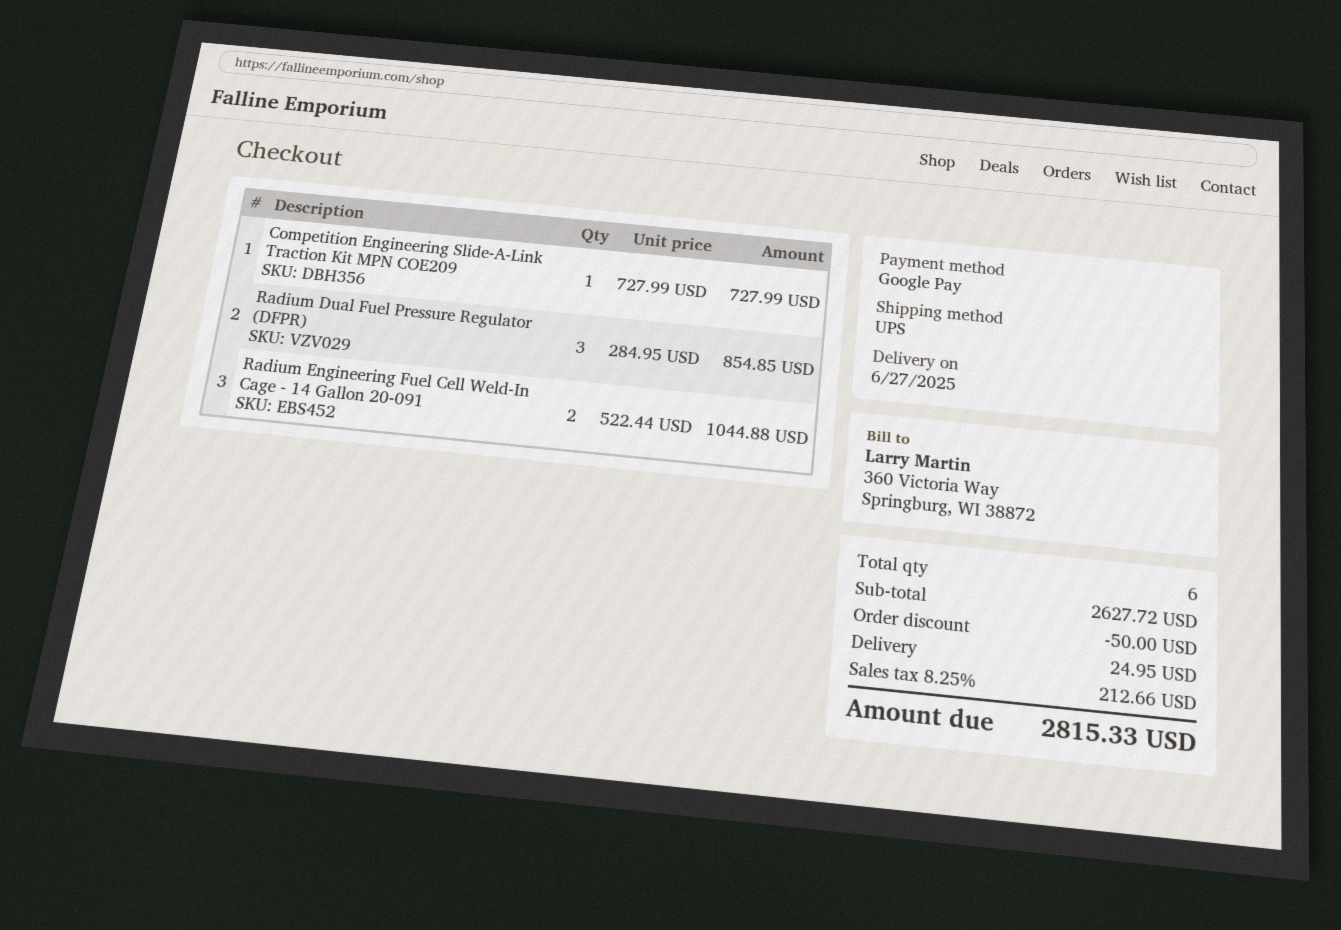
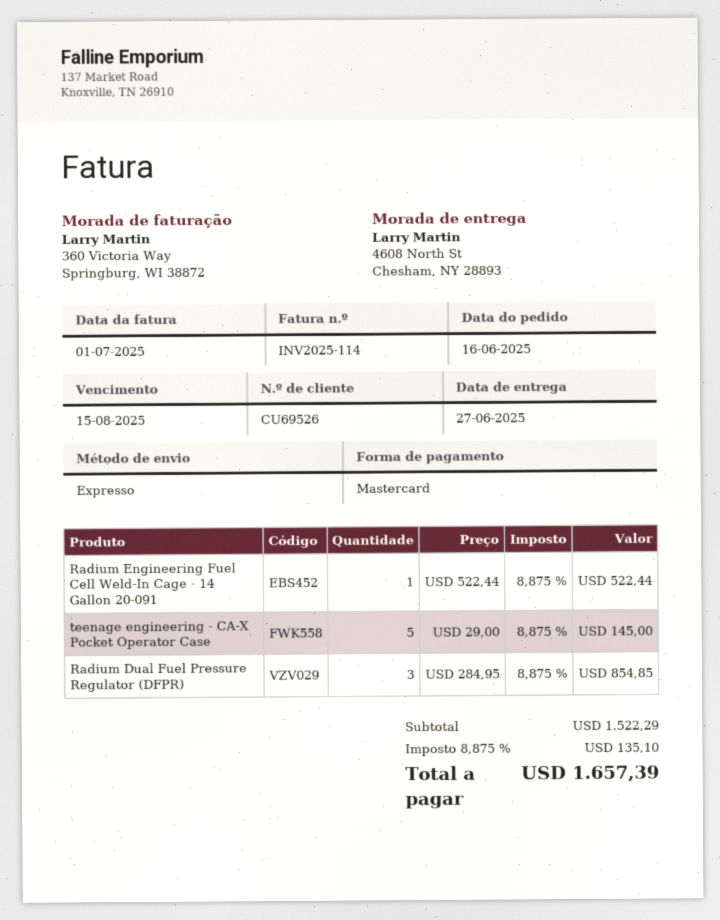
payment method: Google Pay -> Mastercard
shipping method: UPS -> express
Competition Engineering Slide-A-Link Traction Kit MPN COE209: 1 x 727.99 = 727.99 -> none
Radium Engineering Fuel Cell Weld-In Cage - 14 Gallon 20-091: 2 x 522.44 = 1044.88 -> 1 x 522.44 = 522.44
teenage engineering - CA-X Pocket Operator Case: none -> 5 x 29.00 = 145.00
subtotal: 2627.72 -> 1522.29
discount: 50.00 -> none
shipping: 24.95 -> none
tax: 8.25% = 212.66 -> 8.875% = 135.10
total: 2815.33 -> 1657.39

